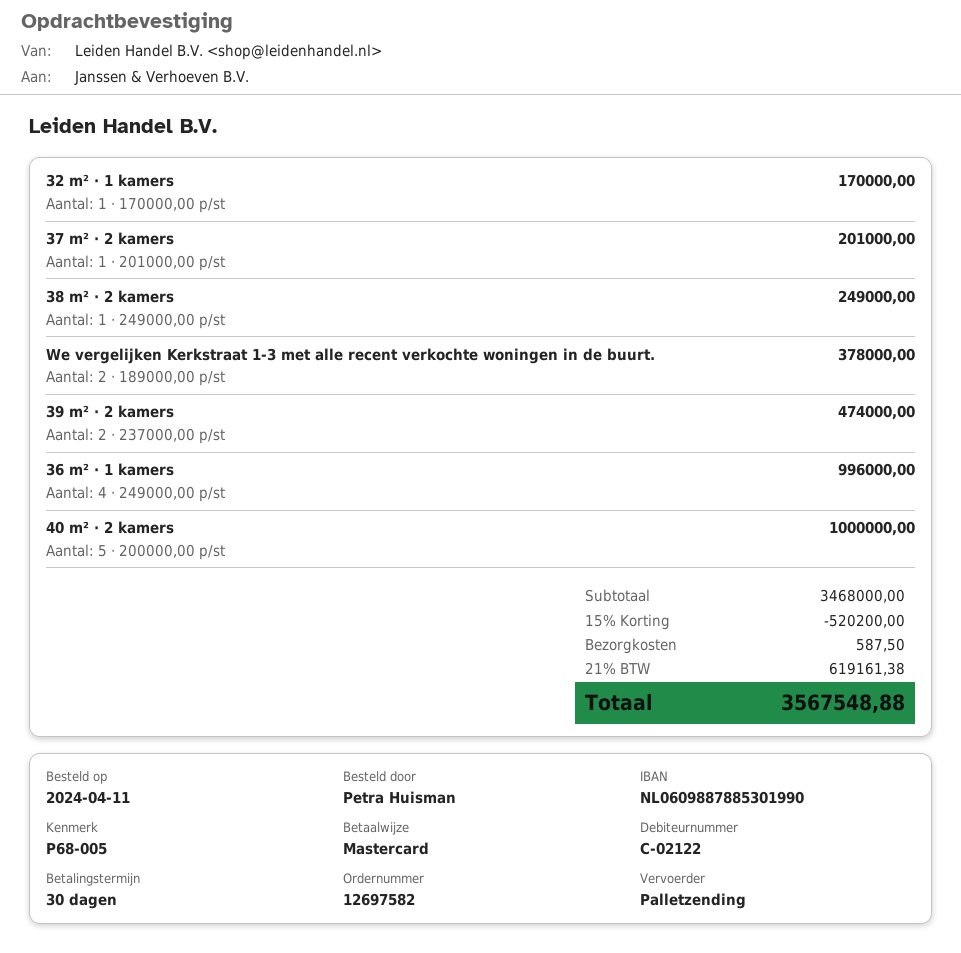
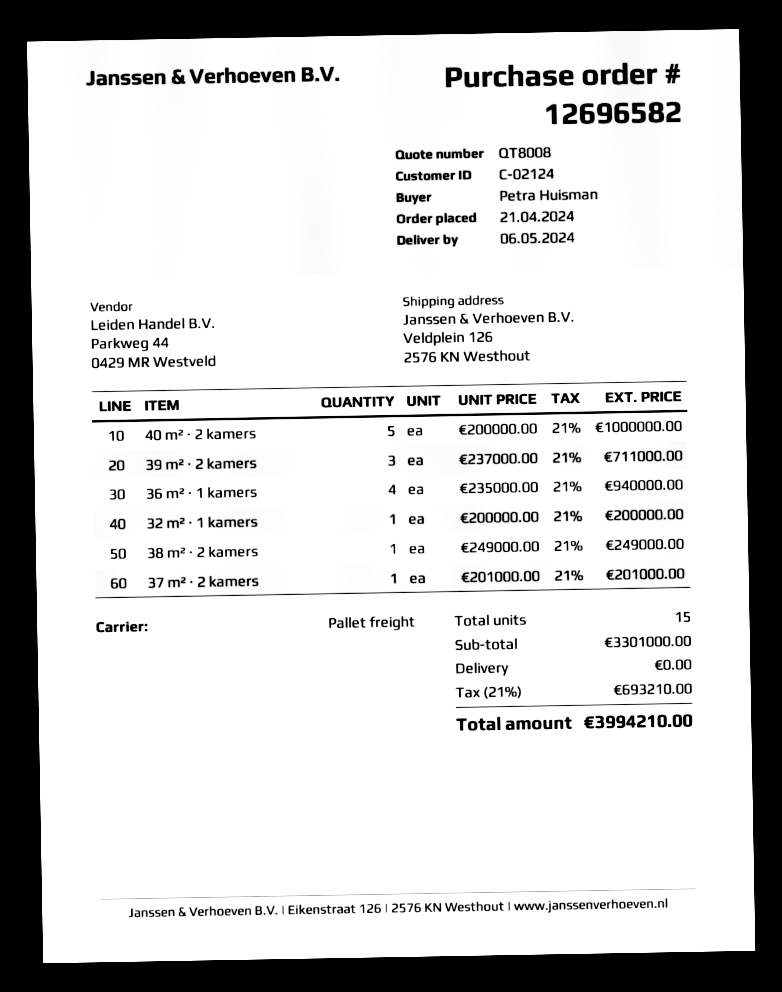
order number: 12697582 -> 12696582
order date: 2024-04-11 -> 2024-04-21
customer number: C-02122 -> C-02124
32 m² · 1 kamers: 1 x 170000.00 = 170000.00 -> 1 x 200000.00 = 200000.00
We vergelijken Kerkstraat 1-3 met alle recent verkochte woningen in de buurt.: 2 x 189000.00 = 378000.00 -> none
39 m² · 2 kamers: 2 x 237000.00 = 474000.00 -> 3 x 237000.00 = 711000.00
36 m² · 1 kamers: 4 x 249000.00 = 996000.00 -> 4 x 235000.00 = 940000.00
subtotal: 3468000.00 -> 3301000.00
discount: 15% = 520200.00 -> none
shipping: 587.50 -> 0.00
tax: 21% = 619161.38 -> 21% = 693210.00
total: 3567548.88 -> 3994210.00

